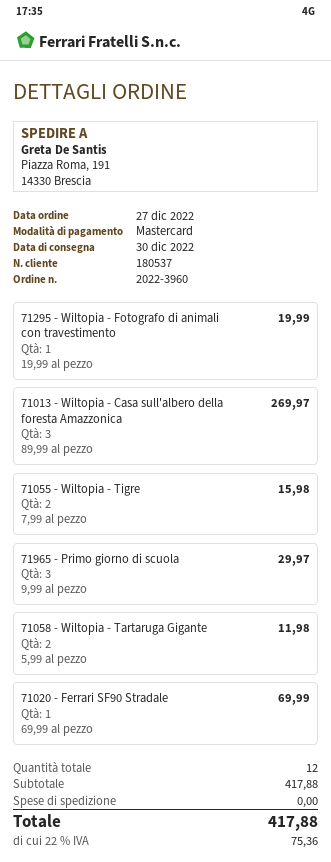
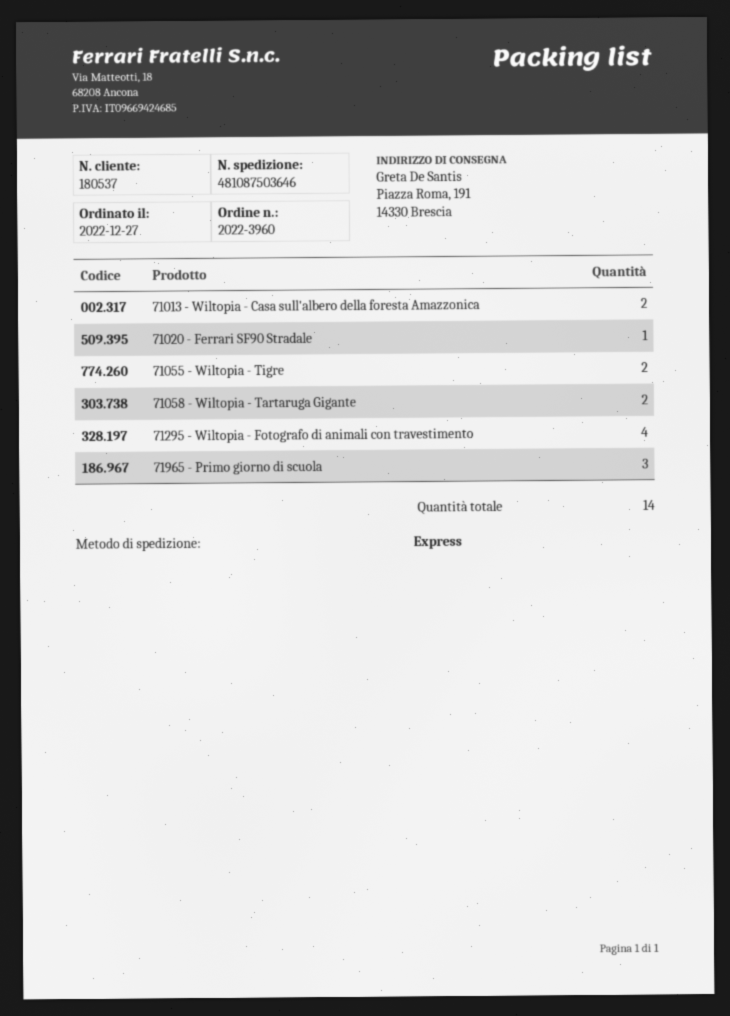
71295 - Wiltopia - Fotografo di animali con travestimento: 1 -> 4
71013 - Wiltopia - Casa sull'albero della foresta Amazzonica: 3 -> 2
total quantity: 12 -> 14

